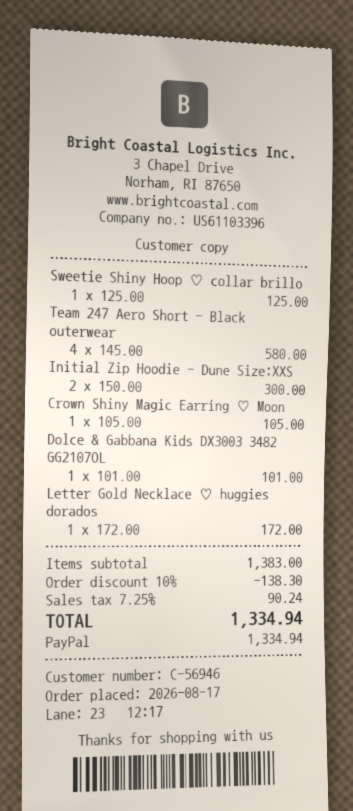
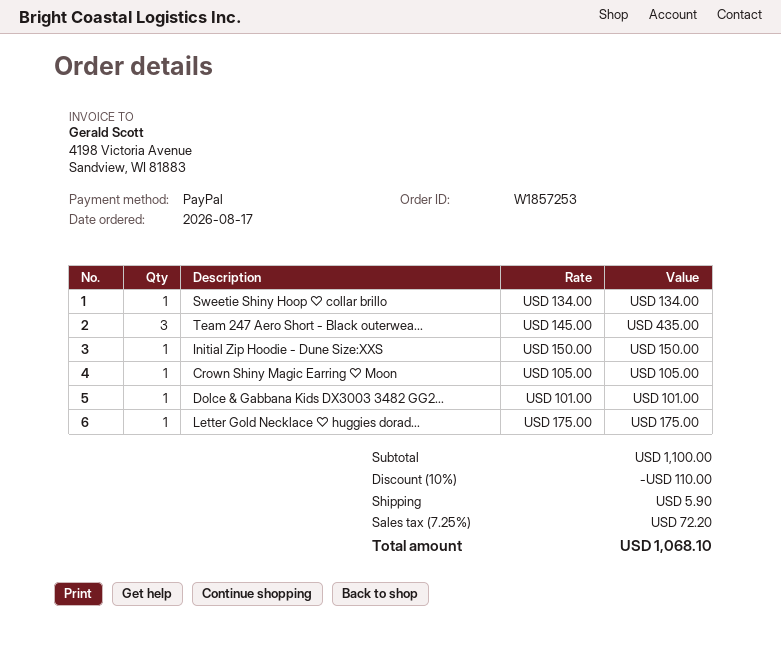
Sweetie Shiny Hoop ♡ collar brillo: 1 x 125.00 = 125.00 -> 1 x 134.00 = 134.00
Team 247 Aero Short - Black outerwear: 4 x 145.00 = 580.00 -> 3 x 145.00 = 435.00
Initial Zip Hoodie - Dune Size:XXS: 2 x 150.00 = 300.00 -> 1 x 150.00 = 150.00
Letter Gold Necklace ♡ huggies dorados: 1 x 172.00 = 172.00 -> 1 x 175.00 = 175.00
subtotal: 1383.00 -> 1100.00
discount: 10% = 138.30 -> 10% = 110.00
shipping: none -> 5.90
tax: 7.25% = 90.24 -> 7.25% = 72.20
total: 1334.94 -> 1068.10

